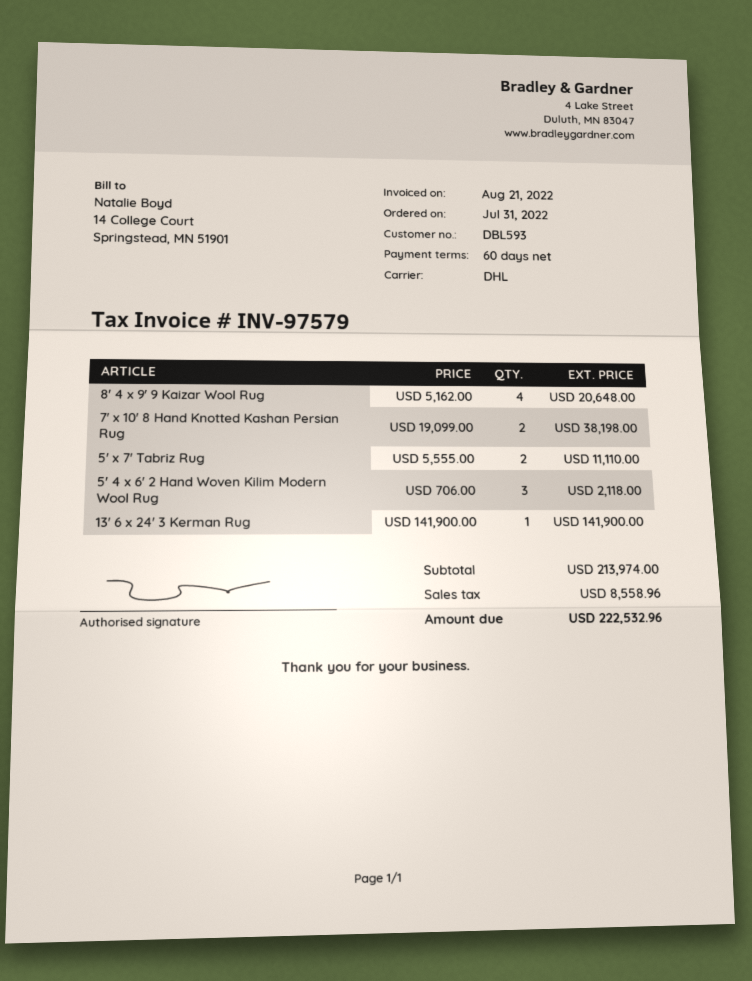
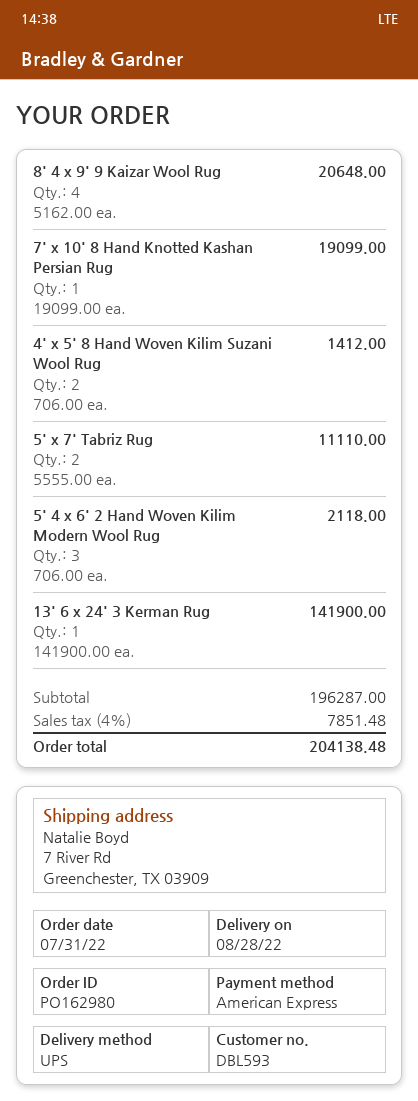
shipping method: DHL -> UPS
7' x 10' 8 Hand Knotted Kashan Persian Rug: 2 x 19099.00 = 38198.00 -> 1 x 19099.00 = 19099.00
4' x 5' 8 Hand Woven Kilim Suzani Wool Rug: none -> 2 x 706.00 = 1412.00
subtotal: 213974.00 -> 196287.00
tax: 8558.96 -> 7851.48
total: 222532.96 -> 204138.48

